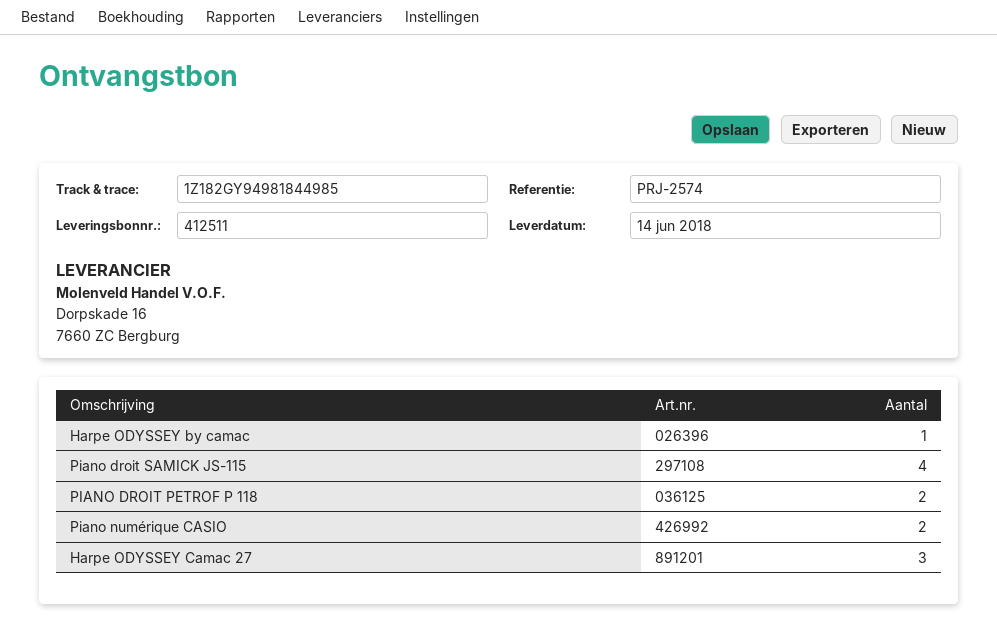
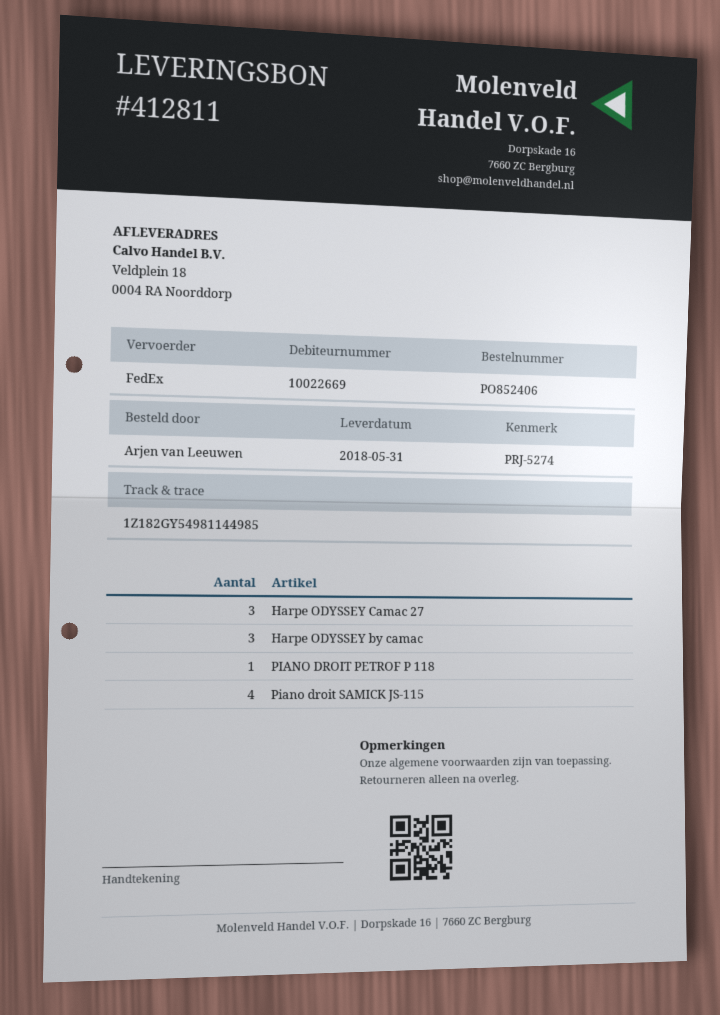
delivery note number: 412511 -> 412811
delivery date: 2018-06-14 -> 2018-05-31
reference: PRJ-2574 -> PRJ-5274
tracking number: 1Z182GY94981844985 -> 1Z182GY54981144985
Harpe ODYSSEY by camac: 1 -> 3
PIANO DROIT PETROF P 118: 2 -> 1
Piano numérique CASIO: 2 -> none

